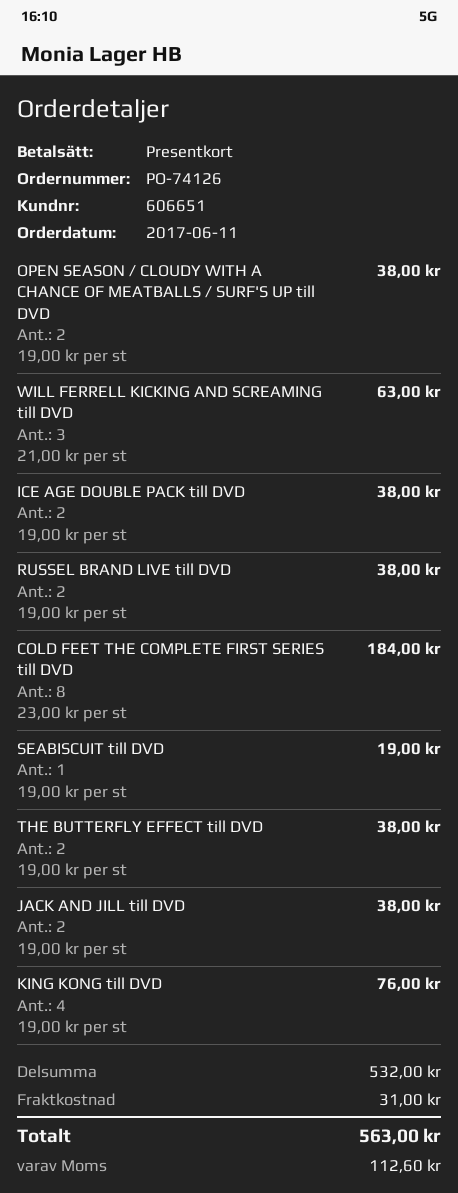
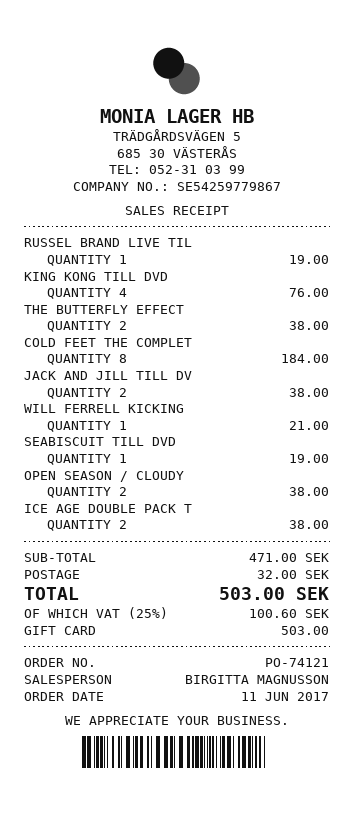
order number: PO-74126 -> PO-74121
WILL FERRELL KICKING AND SCREAMING till DVD: 3 for 63.00 -> 1 for 21.00
RUSSEL BRAND LIVE till DVD: 2 for 38.00 -> 1 for 19.00
subtotal: 532.00 -> 471.00
shipping: 31.00 -> 32.00
tax: 112.60 -> 100.60
total: 563.00 -> 503.00

